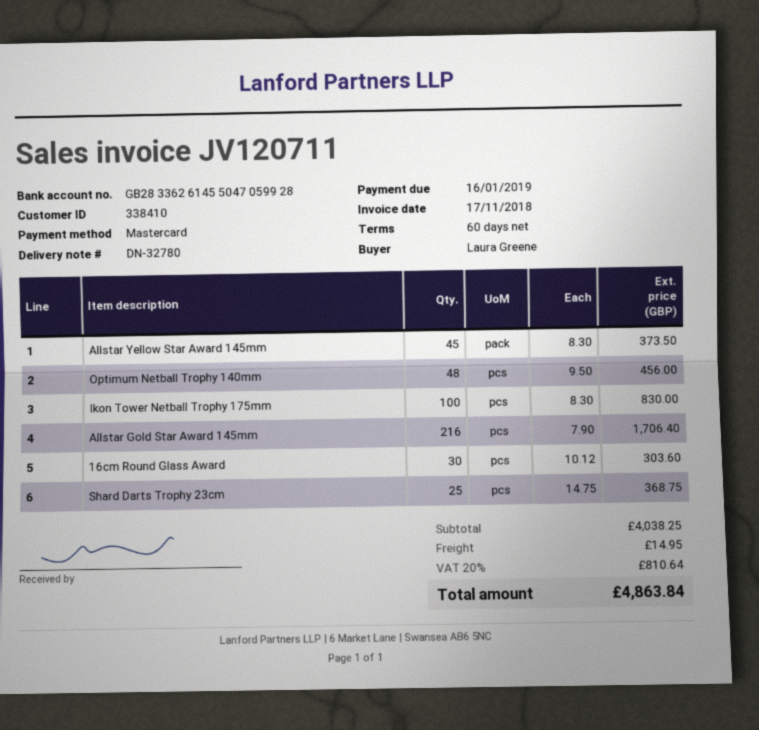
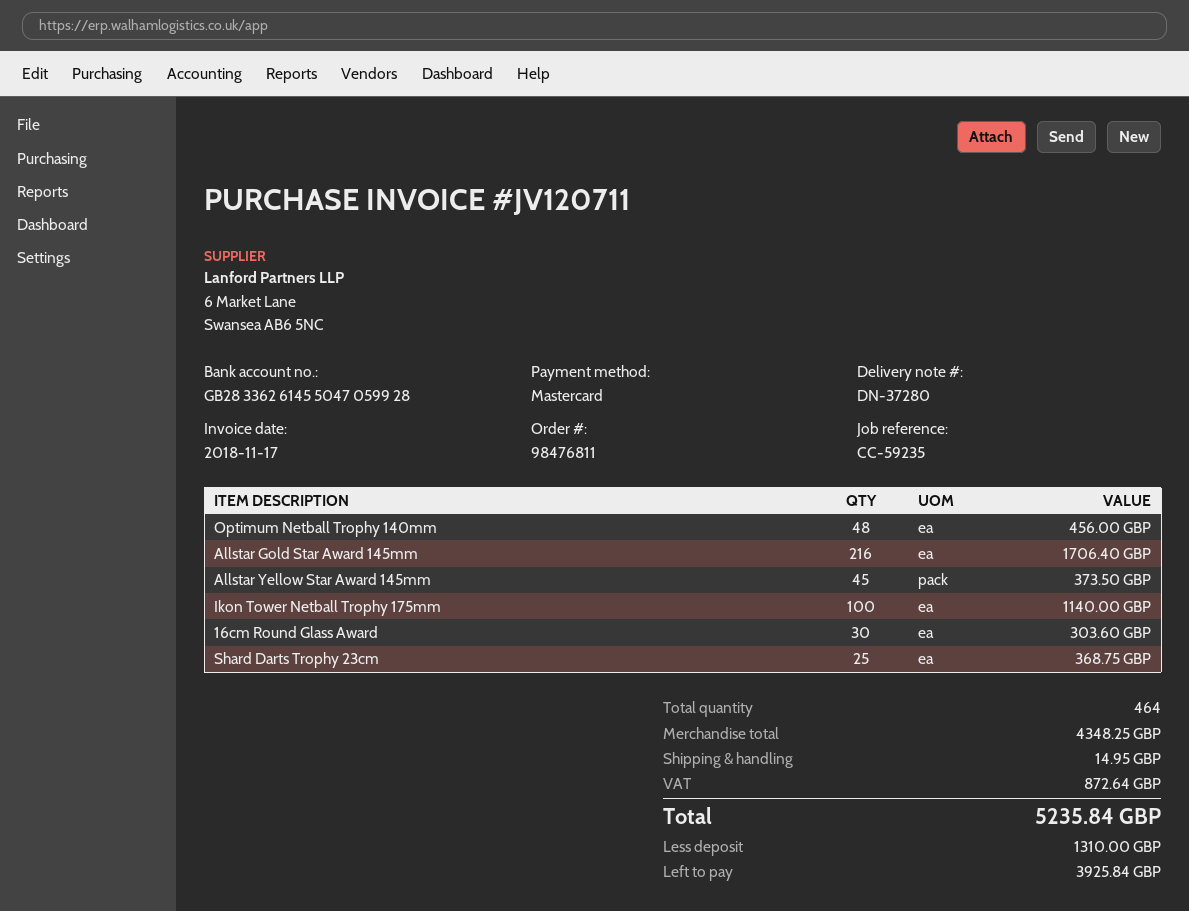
delivery note number: DN-32780 -> DN-37280
Ikon Tower Netball Trophy 175mm: 100 for 830.00 -> 100 for 1140.00
subtotal: 4038.25 -> 4348.25
tax: 810.64 -> 872.64
total: 4863.84 -> 5235.84

